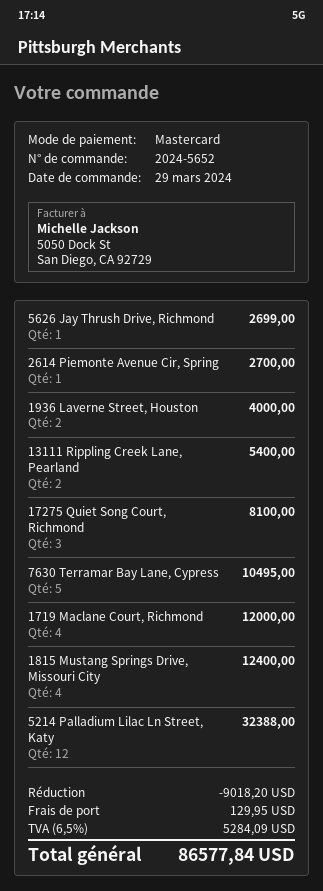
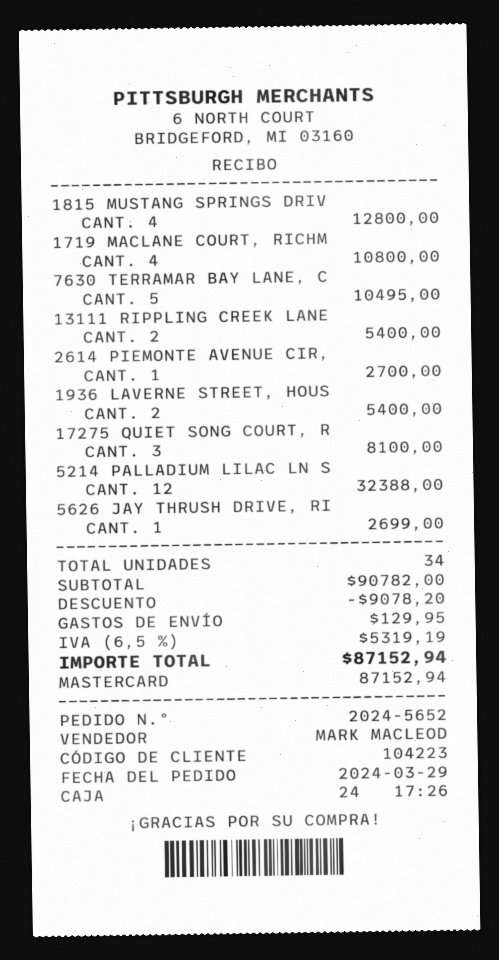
1936 Laverne Street, Houston: 2 for 4000.00 -> 2 for 5400.00
1719 Maclane Court, Richmond: 4 for 12000.00 -> 4 for 10800.00
1815 Mustang Springs Drive, Missouri City: 4 for 12400.00 -> 4 for 12800.00
discount: 9018.20 -> 9078.20
tax: 6.5% = 5284.09 -> 6.5% = 5319.19
total: 86577.84 -> 87152.94

